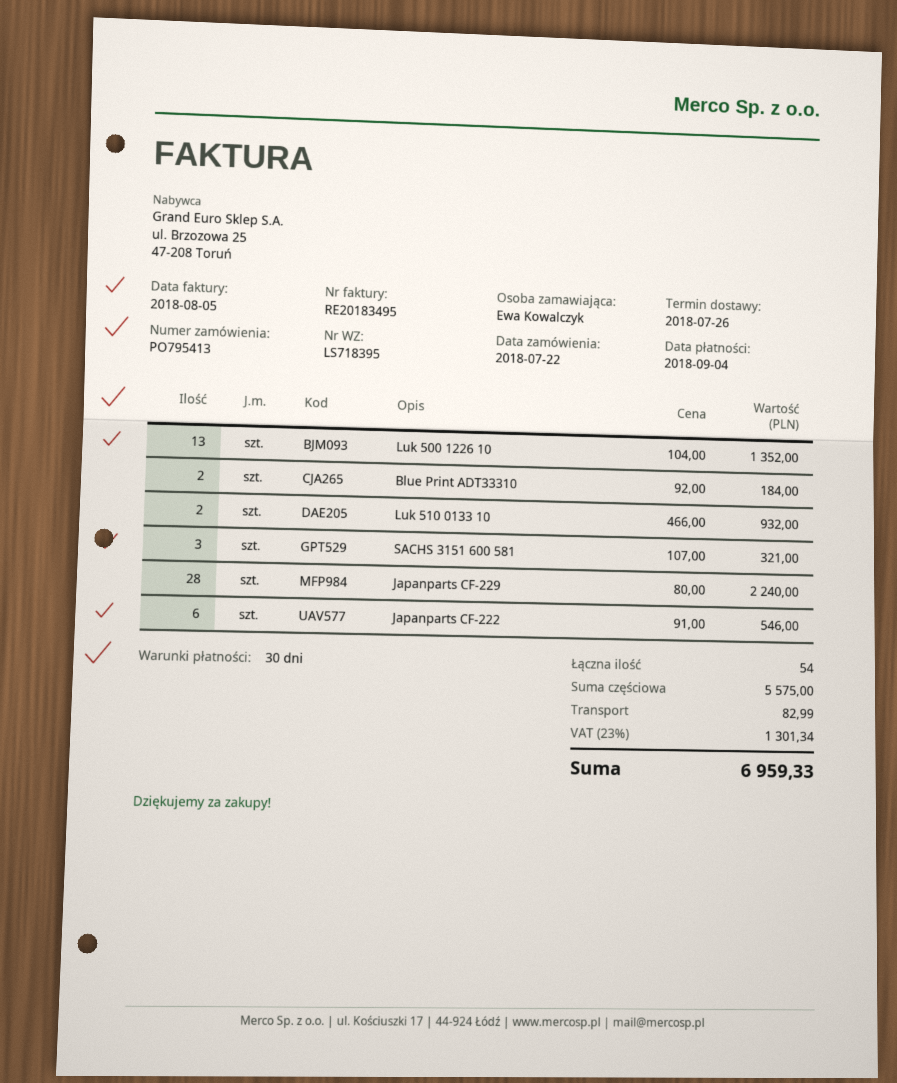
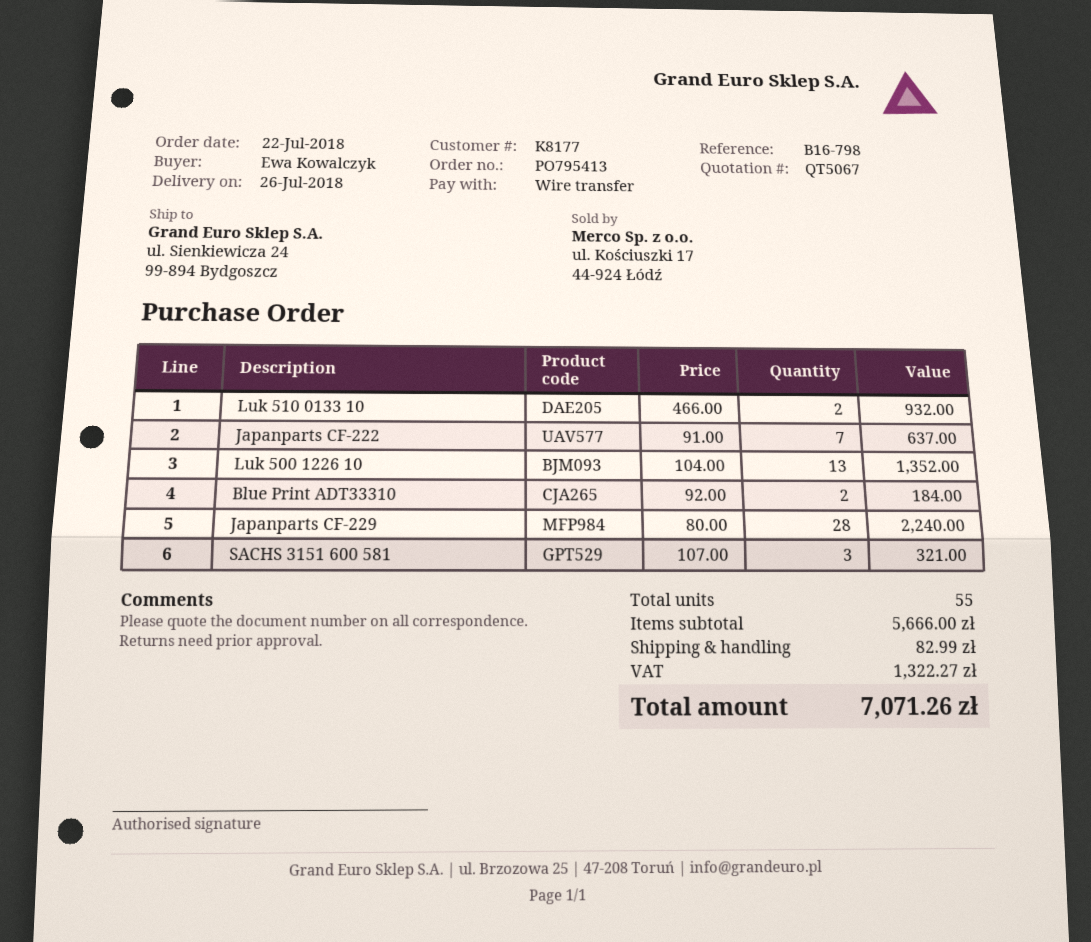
Japanparts CF-222: 6 x 91.00 = 546.00 -> 7 x 91.00 = 637.00
total quantity: 54 -> 55
subtotal: 5575.00 -> 5666.00
tax: 1301.34 -> 1322.27
total: 6959.33 -> 7071.26

